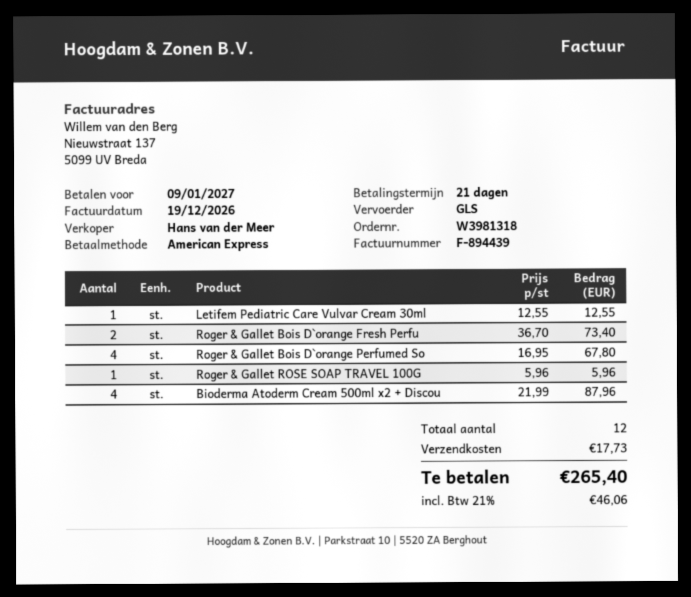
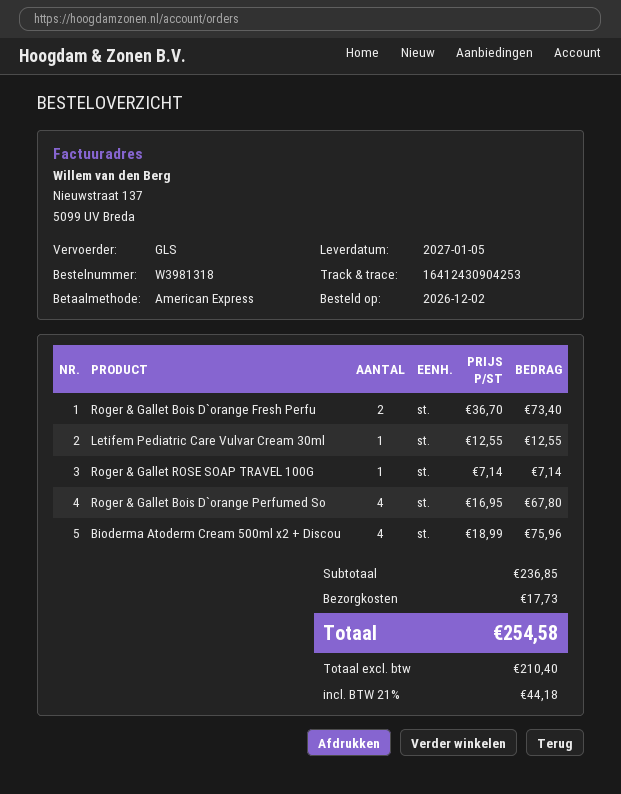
Roger & Gallet ROSE SOAP TRAVEL 100G: 1 x 5.96 = 5.96 -> 1 x 7.14 = 7.14
Bioderma Atoderm Cream 500ml x2 + Discou: 4 x 21.99 = 87.96 -> 4 x 18.99 = 75.96
tax: 21% = 46.06 -> 21% = 44.18
total: 265.40 -> 254.58

